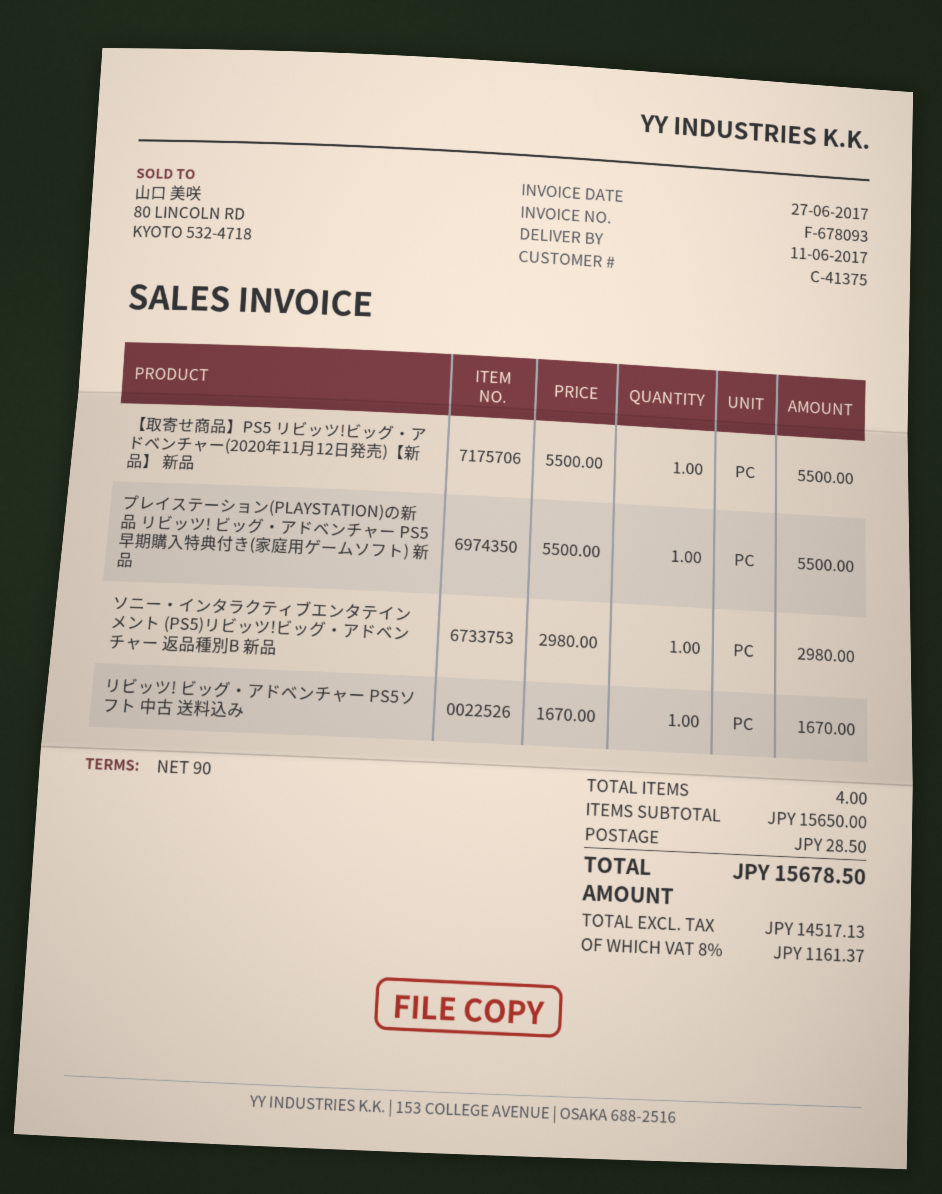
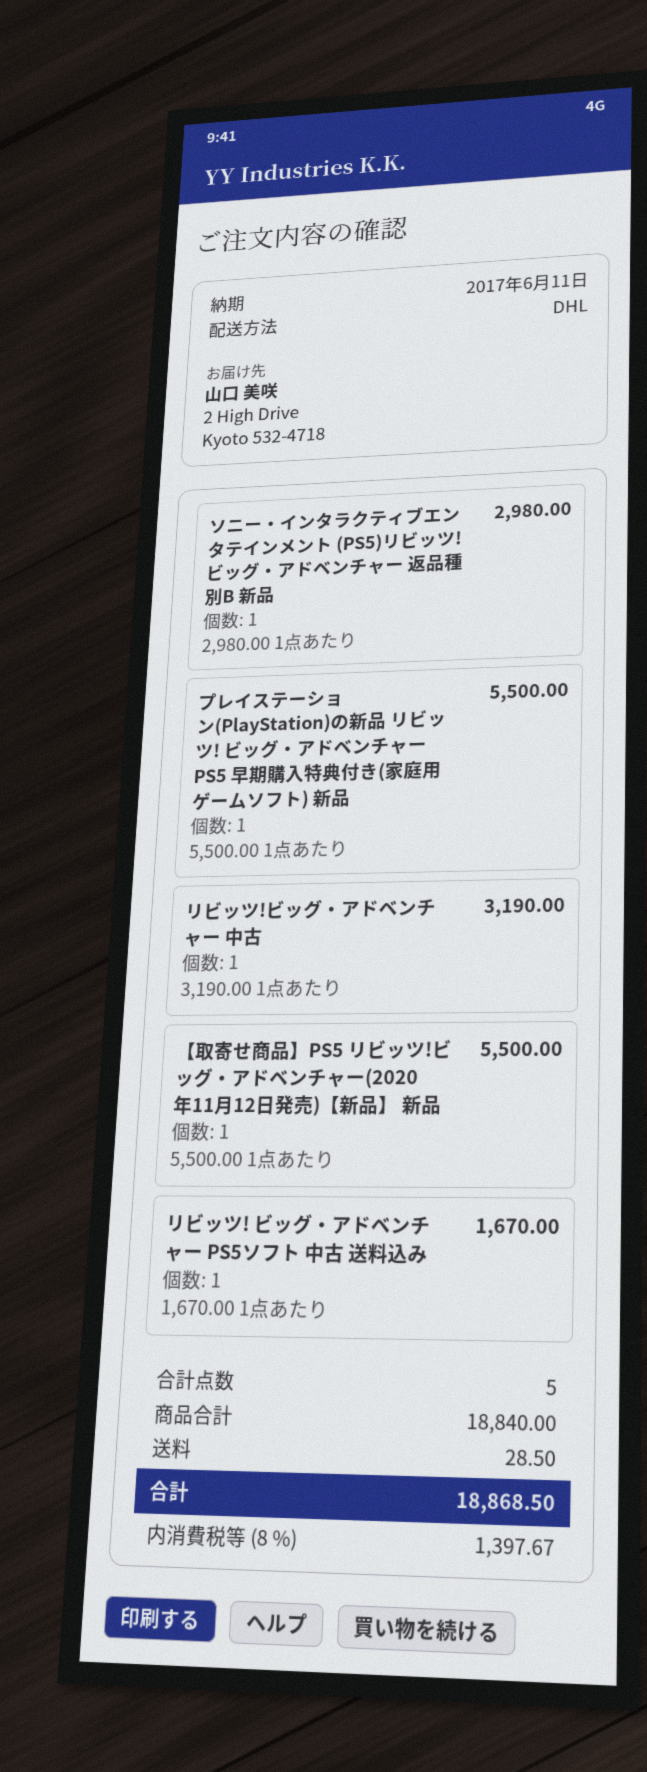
リビッツ!ビッグ・アドベンチャー 中古: none -> 1 x 3190.00 = 3190.00
total quantity: 4 -> 5
subtotal: 15650.00 -> 18840.00
tax: 8% = 1161.37 -> 8% = 1397.67
total: 15678.50 -> 18868.50

